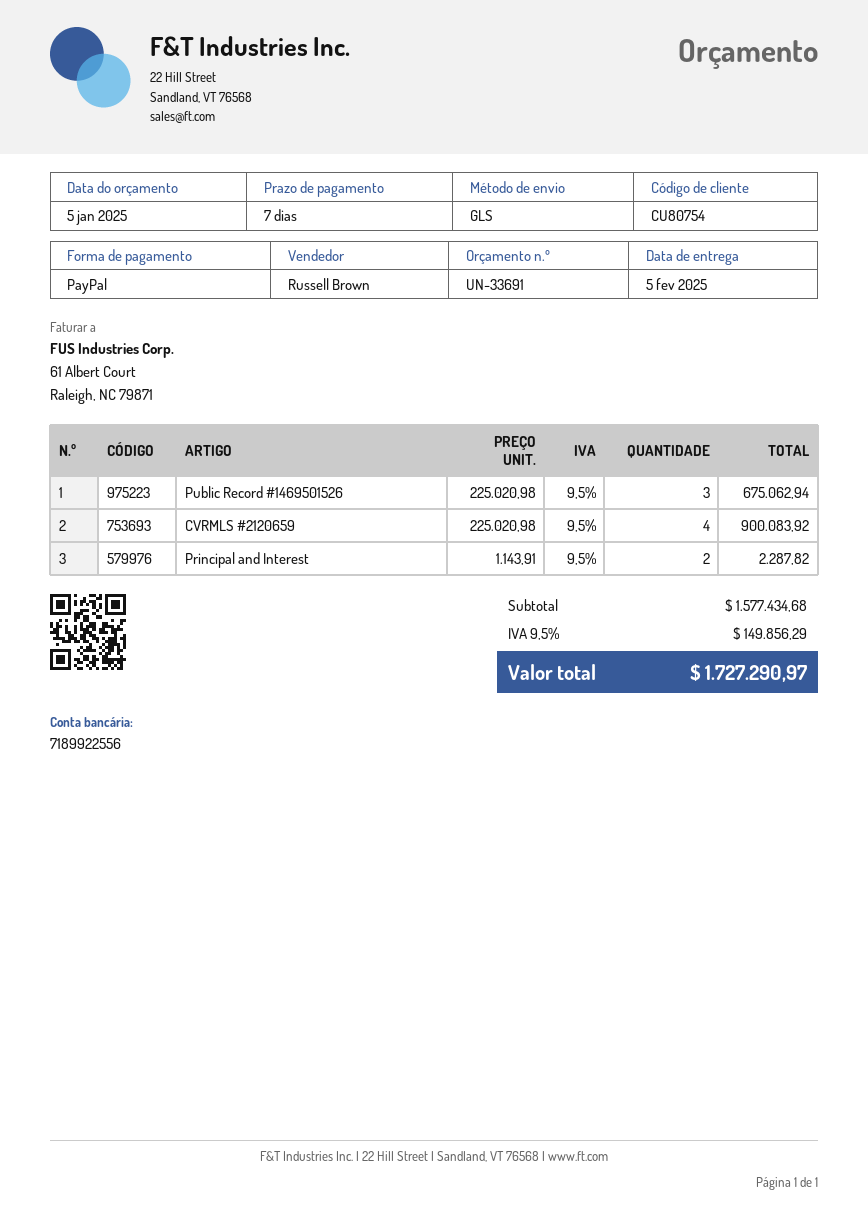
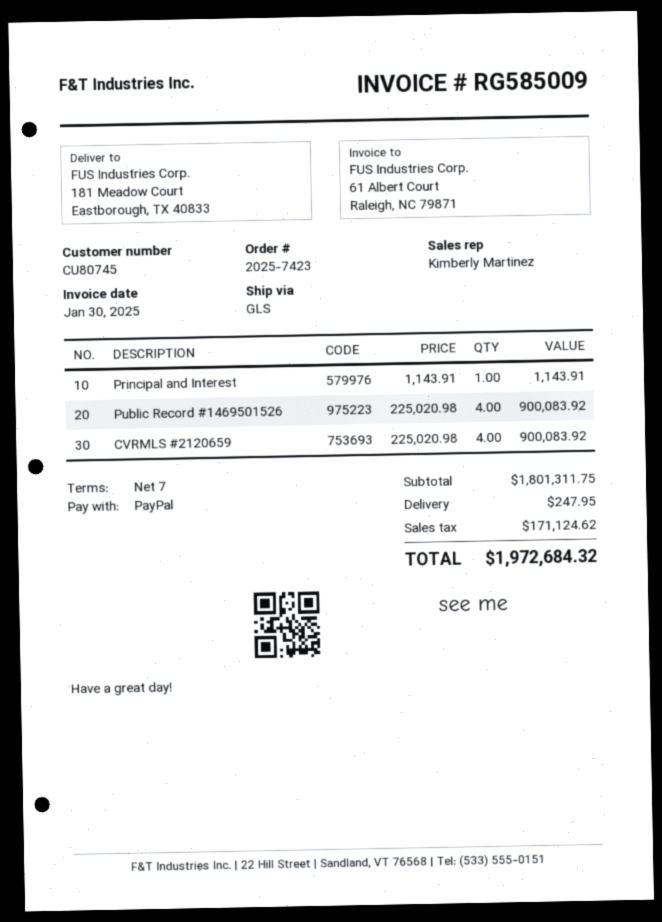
customer number: CU80754 -> CU80745
sales rep: Russell Brown -> Kimberly Martinez
Public Record #1469501526: 3 x 225020.98 = 675062.94 -> 4 x 225020.98 = 900083.92
Principal and Interest: 2 x 1143.91 = 2287.82 -> 1 x 1143.91 = 1143.91
subtotal: 1577434.68 -> 1801311.75
shipping: none -> 247.95
tax: 149856.29 -> 171124.62
total: 1727290.97 -> 1972684.32

